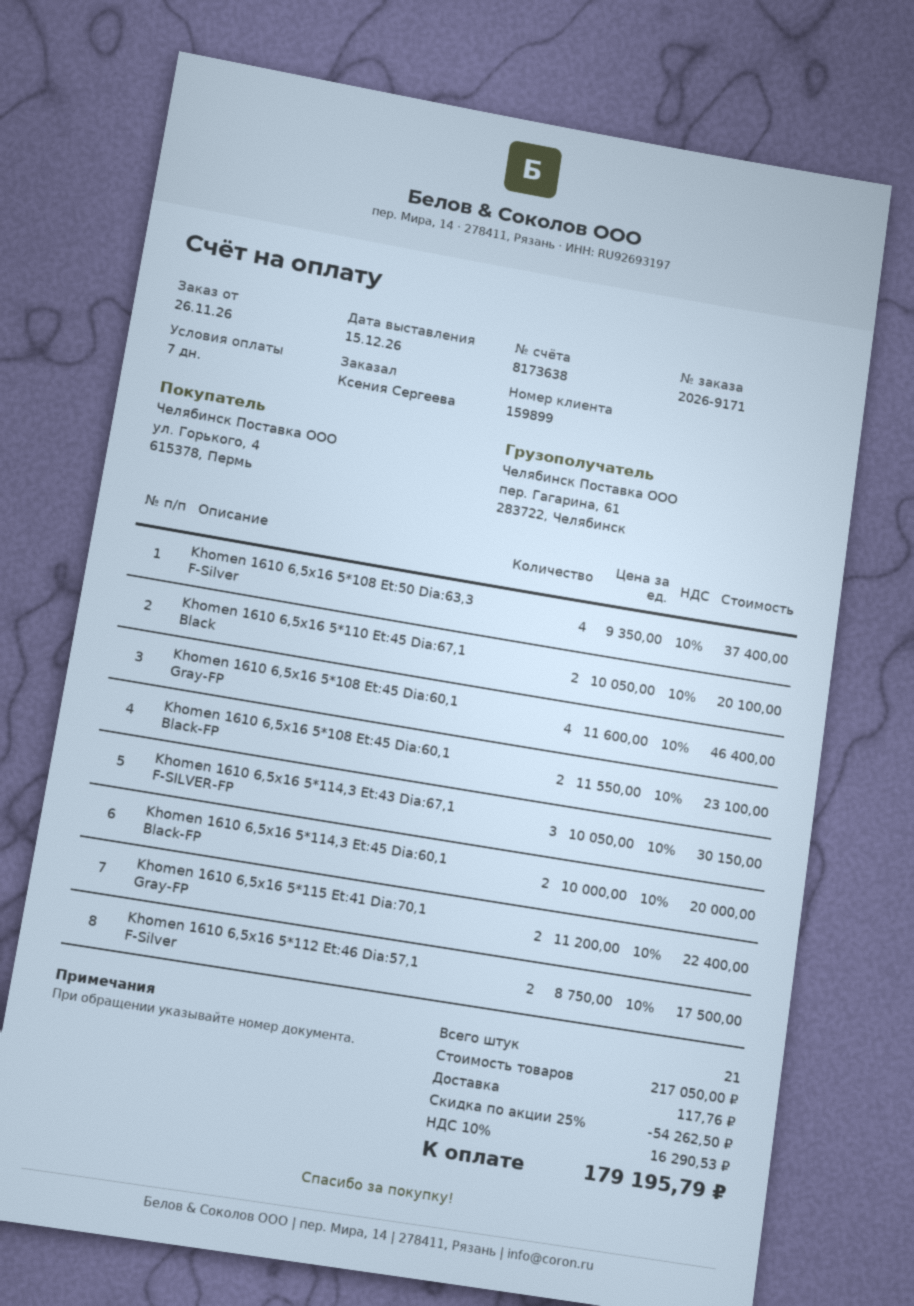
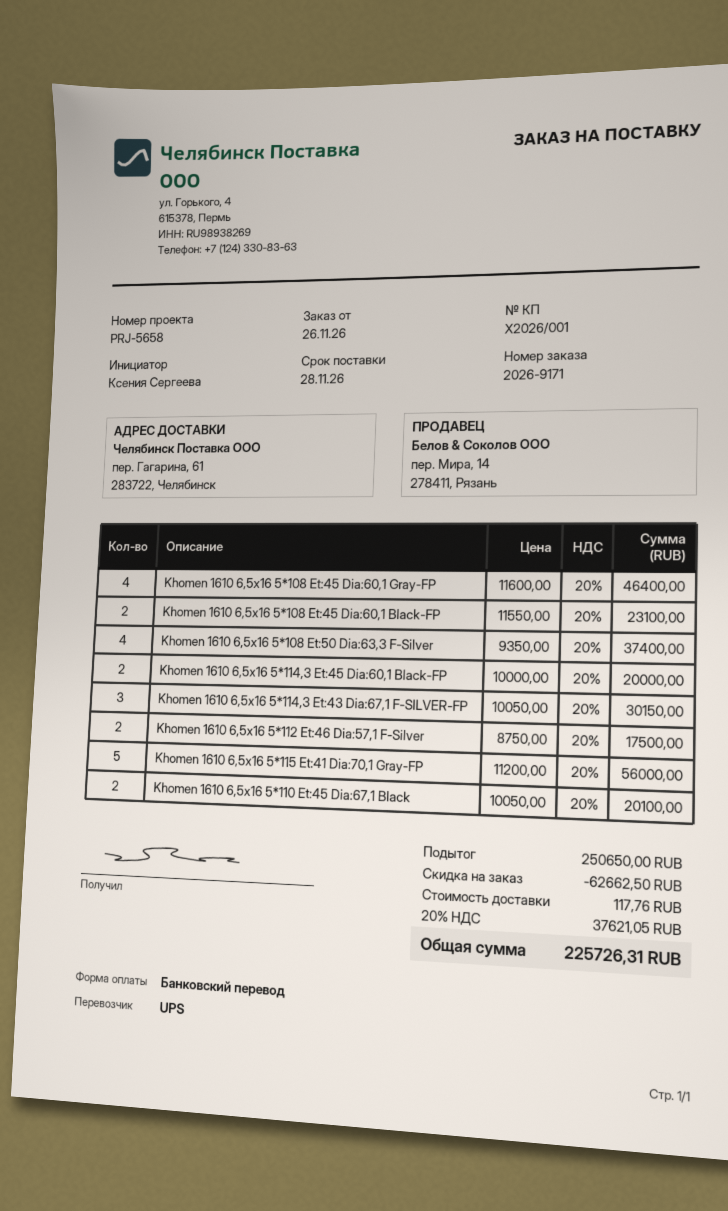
Khomen 1610 6,5x16 5*115 Et:41 Dia:70,1 Gray-FP: 2 x 11200.00 = 22400.00 -> 5 x 11200.00 = 56000.00
subtotal: 217050.00 -> 250650.00
discount: 54262.50 -> 62662.50
tax: 10% = 16290.53 -> 20% = 37621.05
total: 179195.79 -> 225726.31

